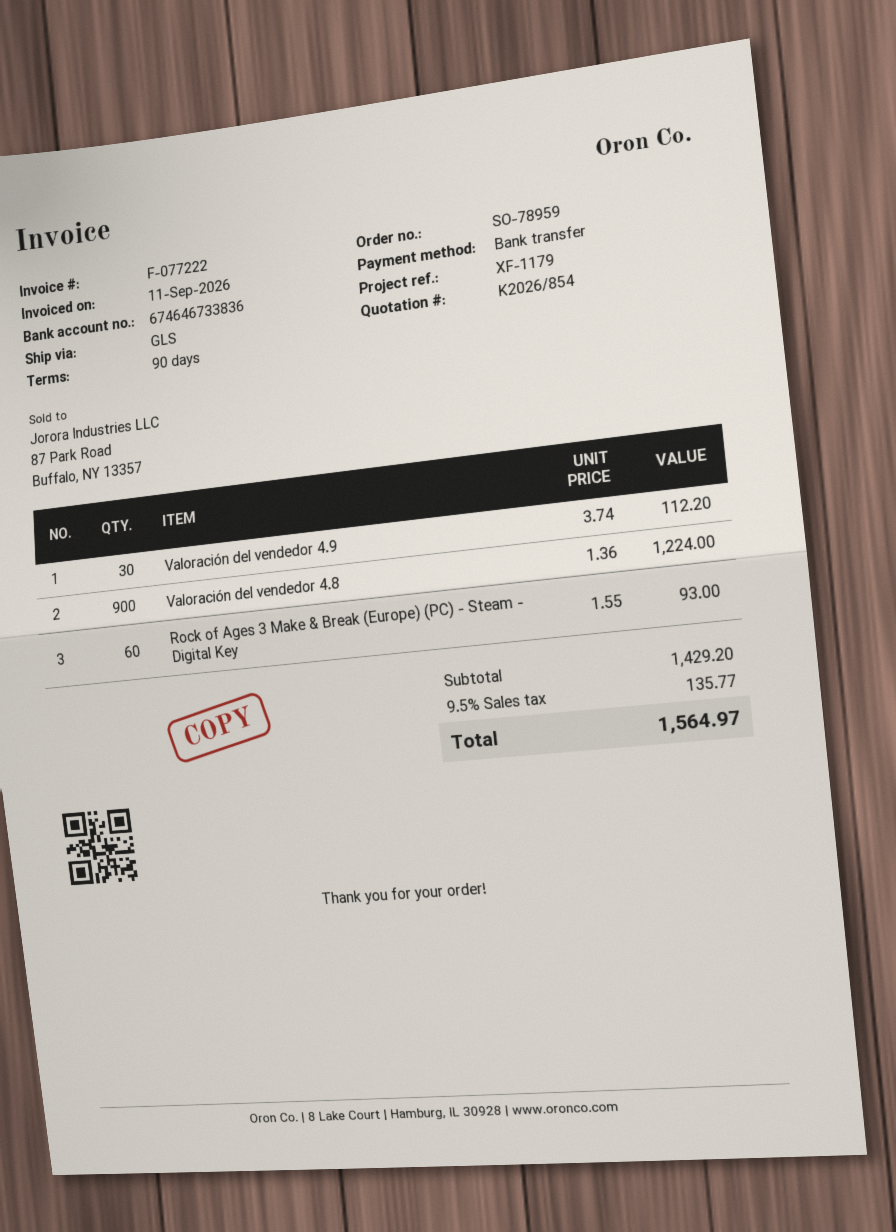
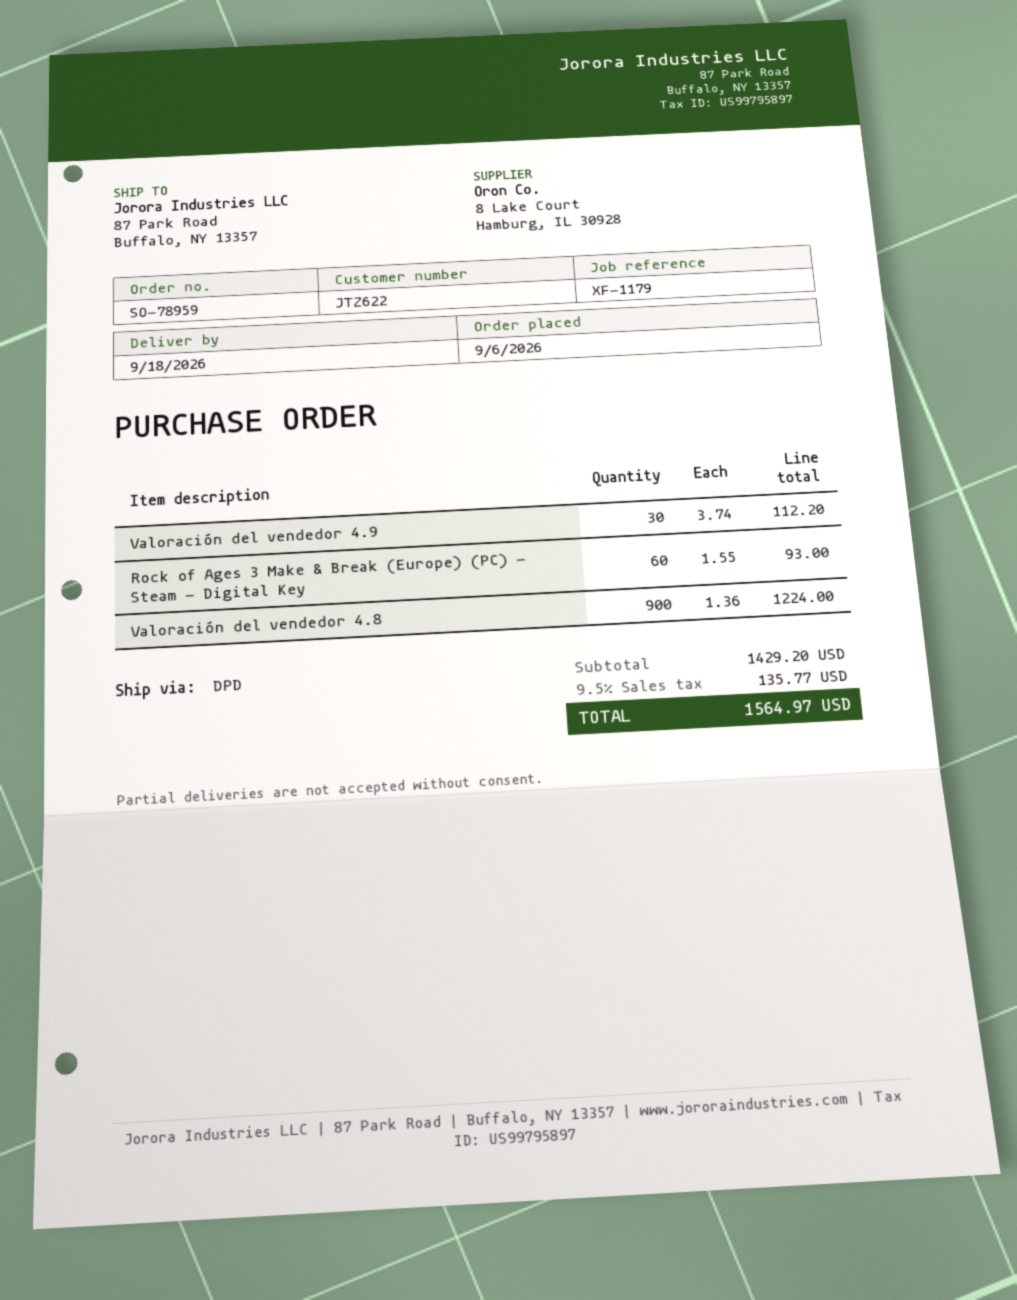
shipping method: GLS -> DPD

